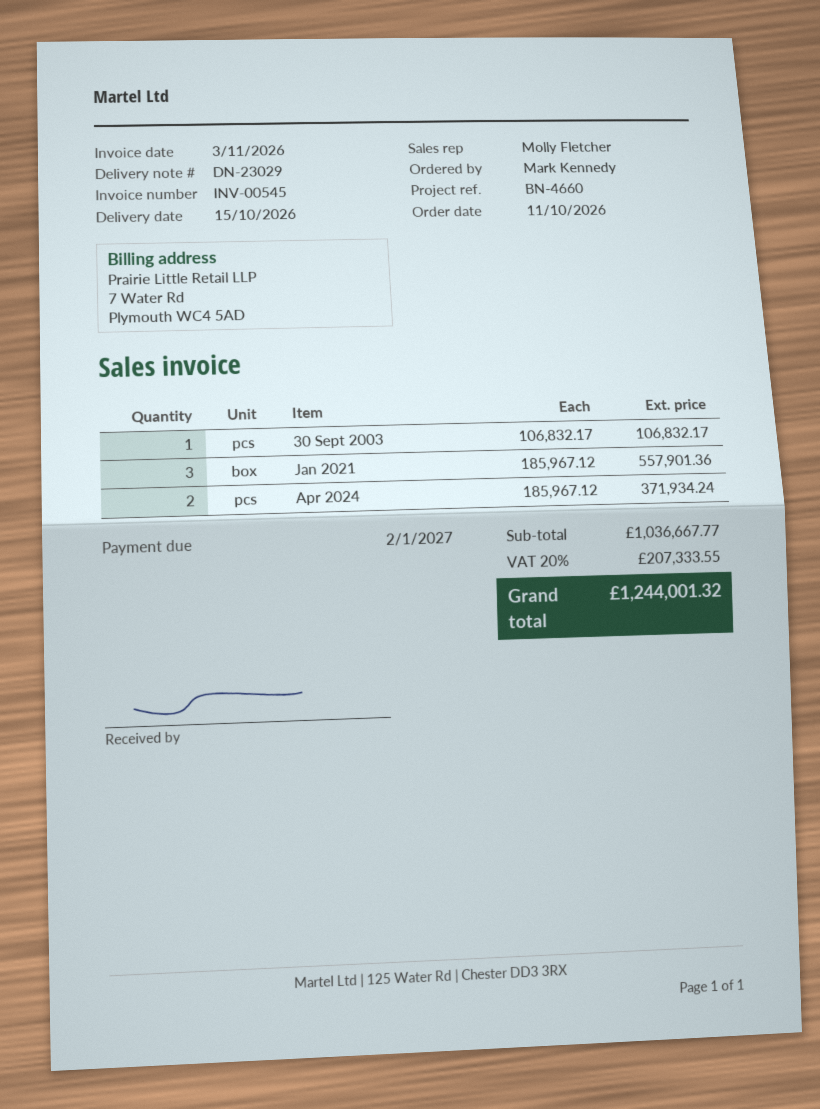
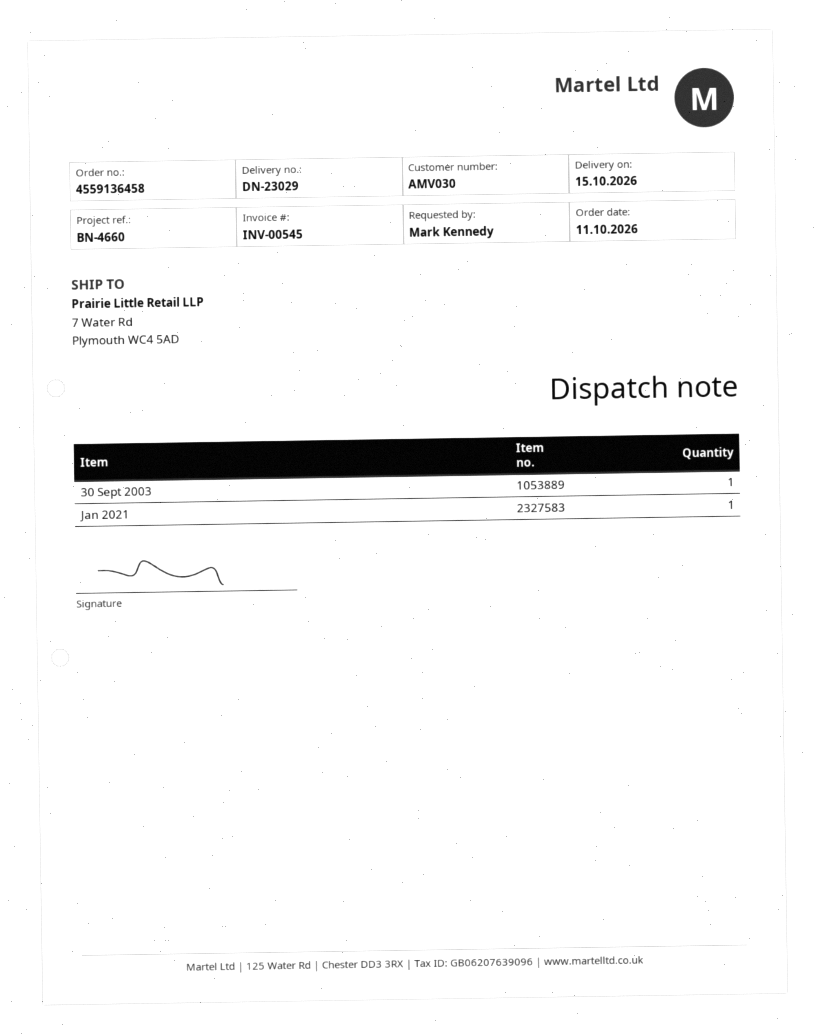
Jan 2021: 3 -> 1
Apr 2024: 2 -> none

